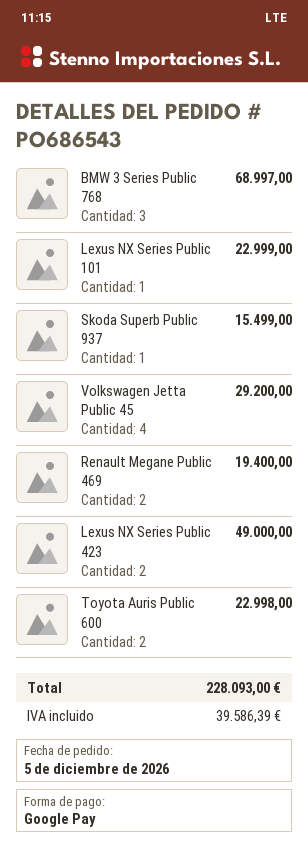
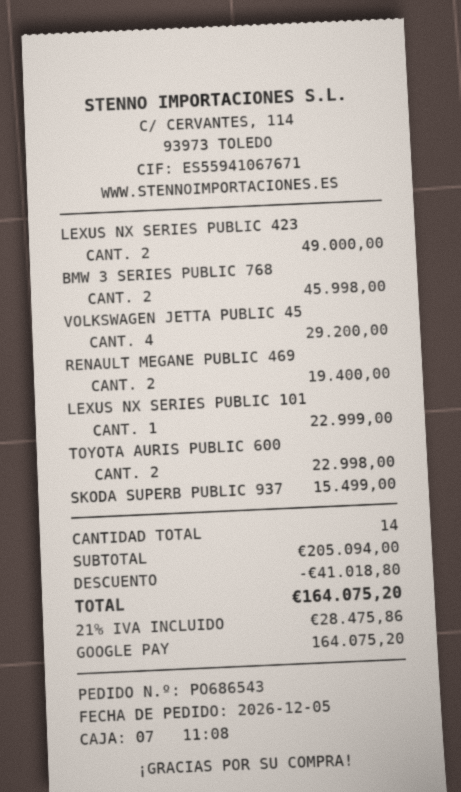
BMW 3 Series Public 768: 3 for 68997.00 -> 2 for 45998.00
discount: none -> 41018.80
tax: 39586.39 -> 28475.86
total: 228093.00 -> 164075.20

